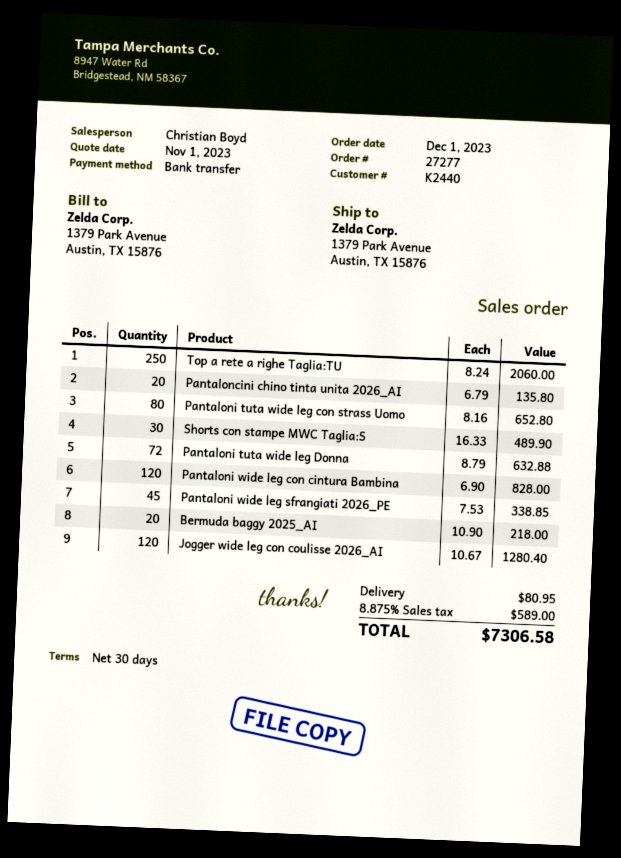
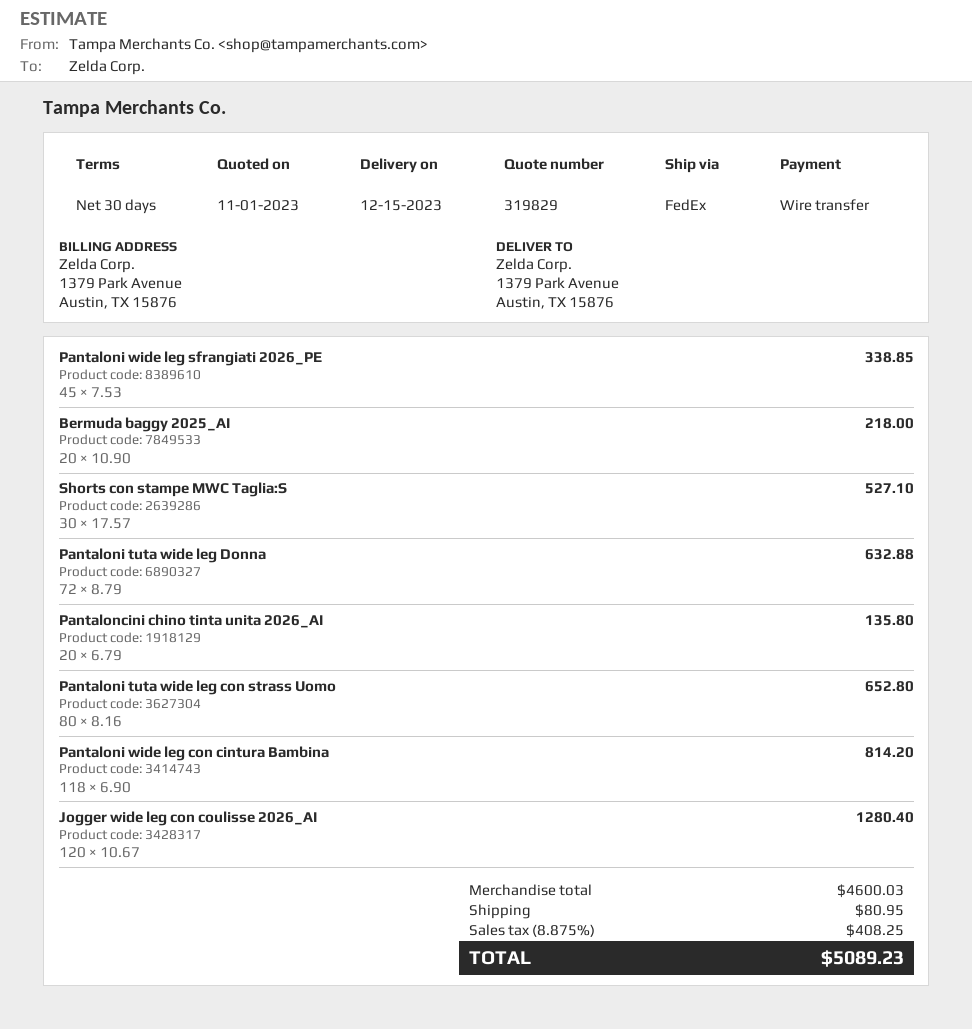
Top a rete a righe Taglia:TU: 250 x 8.24 = 2060.00 -> none
Shorts con stampe MWC Taglia:S: 30 x 16.33 = 489.90 -> 30 x 17.57 = 527.10
Pantaloni wide leg con cintura Bambina: 120 x 6.90 = 828.00 -> 118 x 6.90 = 814.20
tax: 8.875% = 589.00 -> 8.875% = 408.25
total: 7306.58 -> 5089.23

